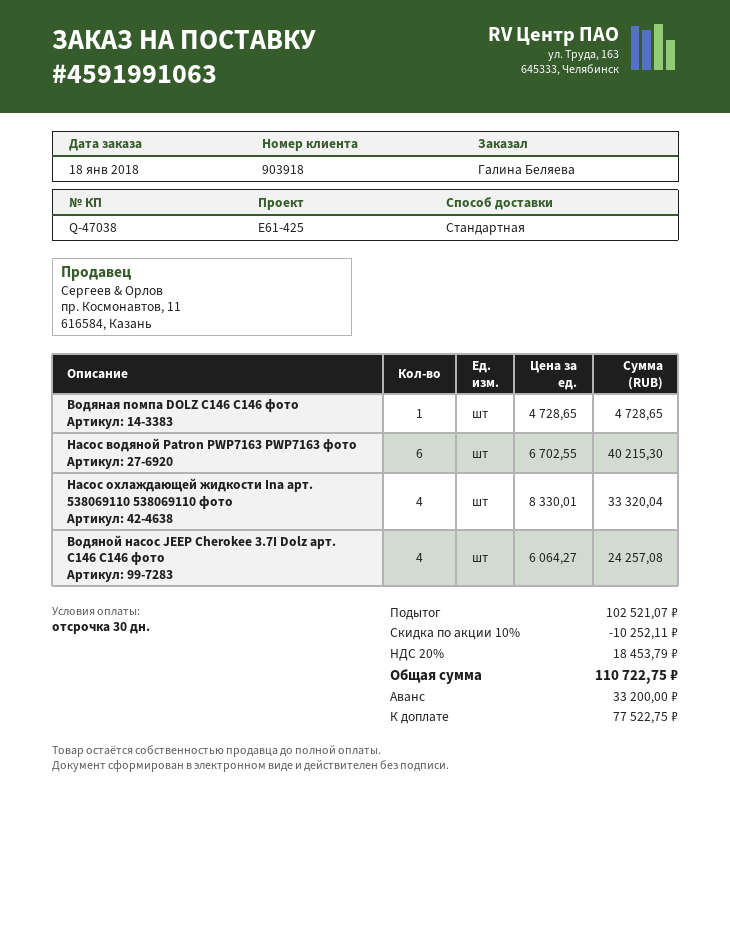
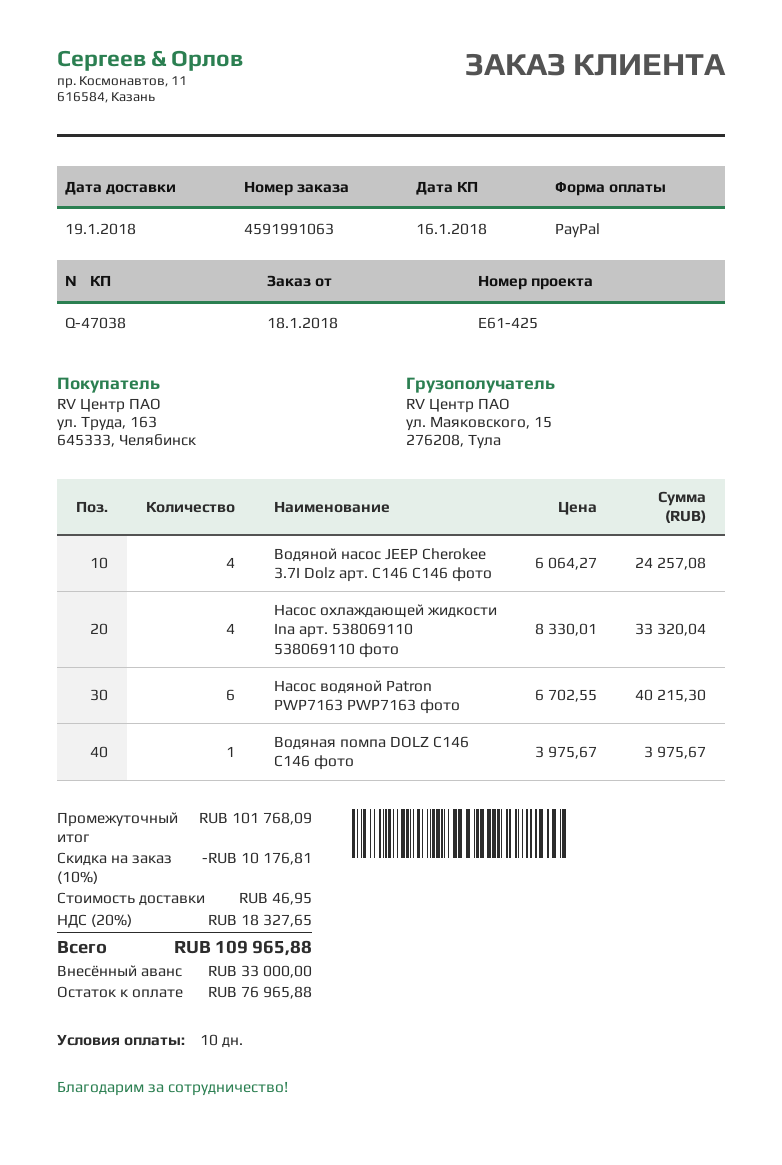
payment terms: 30 days -> 10 days
Водяная помпа DOLZ C146 C146 фото: 1 x 4728.65 = 4728.65 -> 1 x 3975.67 = 3975.67
subtotal: 102521.07 -> 101768.09
discount: 10% = 10252.11 -> 10% = 10176.81
shipping: none -> 46.95
tax: 20% = 18453.79 -> 20% = 18327.65
total: 110722.75 -> 109965.88
deposit: 33200.00 -> 33000.00
balance: 77522.75 -> 76965.88

